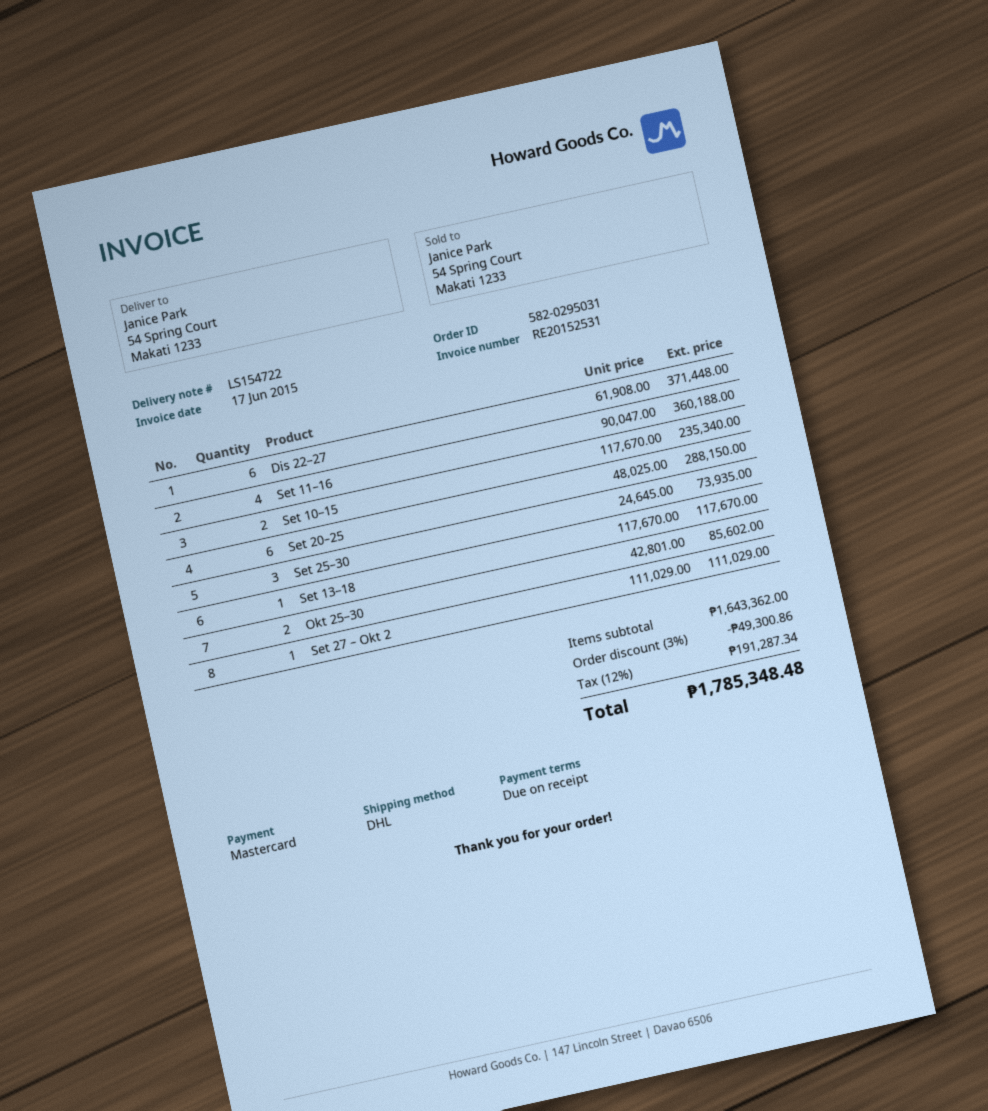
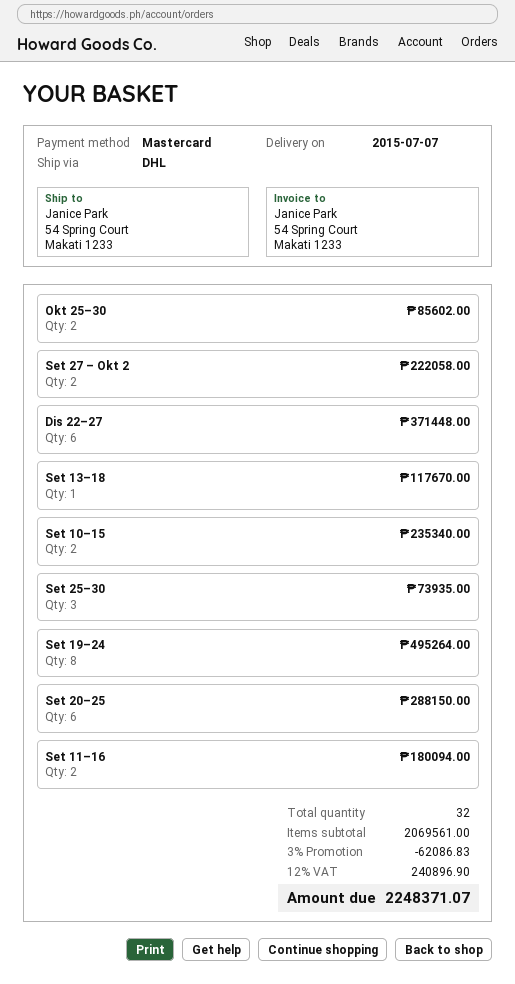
Set 11–16: 4 for 360188.00 -> 2 for 180094.00
Set 27 – Okt 2: 1 for 111029.00 -> 2 for 222058.00
Set 19–24: none -> 8 for 495264.00
subtotal: 1643362.00 -> 2069561.00
discount: 3% = 49300.86 -> 3% = 62086.83
tax: 12% = 191287.34 -> 12% = 240896.90
total: 1785348.48 -> 2248371.07

